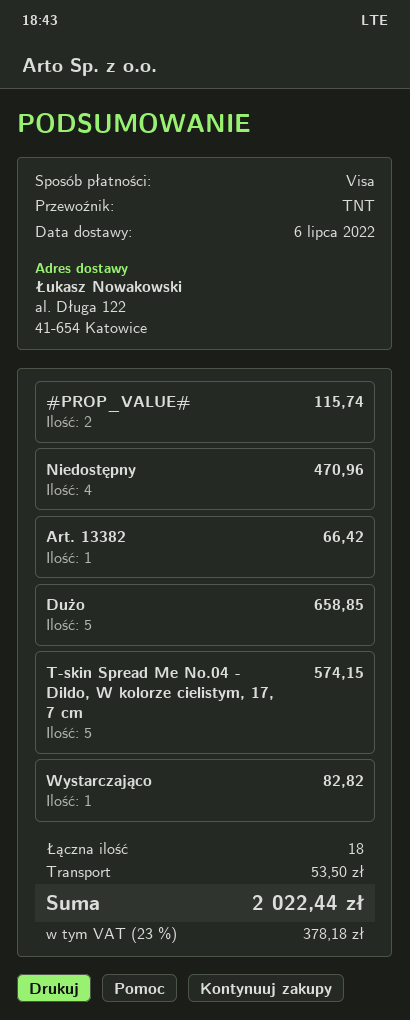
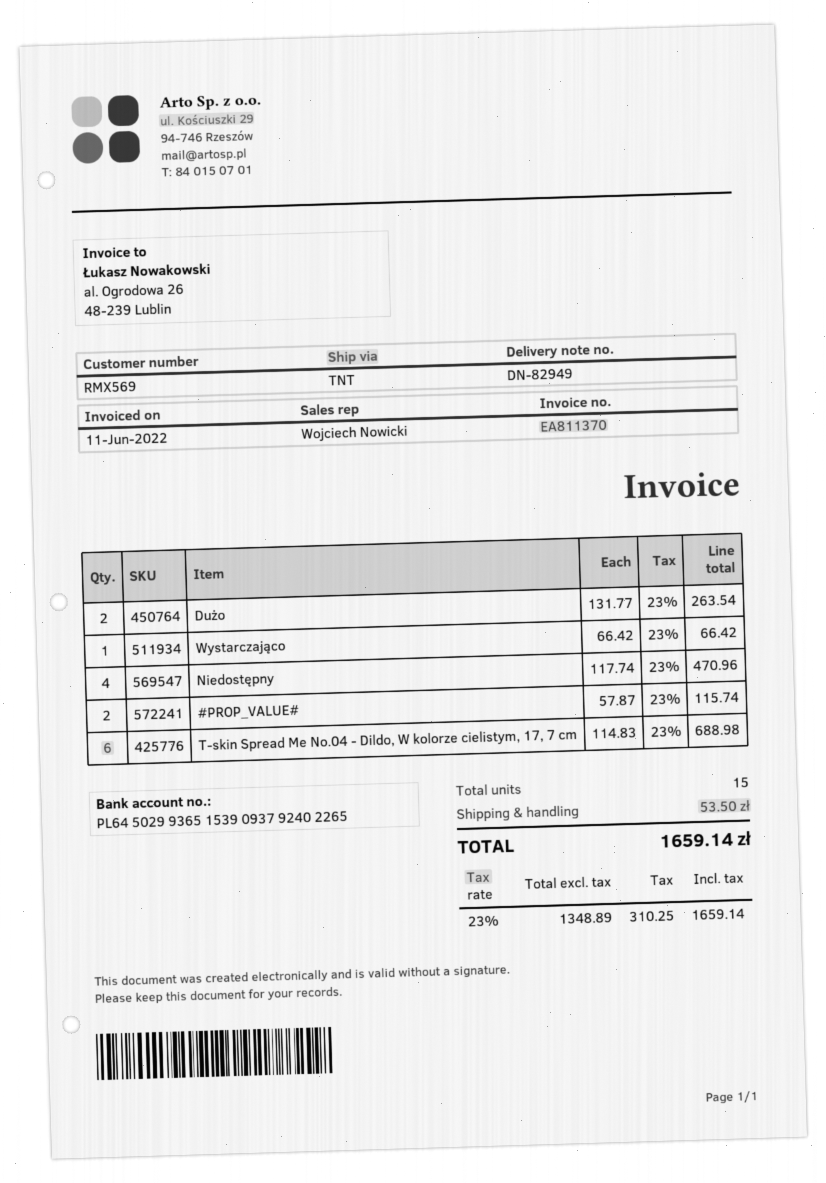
Art. 13382: 1 for 66.42 -> none
Dużo: 5 for 658.85 -> 2 for 263.54
T-skin Spread Me No.04 - Dildo, W kolorze cielistym, 17, 7 cm: 5 for 574.15 -> 6 for 688.98
Wystarczająco: 1 for 82.82 -> 1 for 66.42
total quantity: 18 -> 15
tax: 23% = 378.18 -> 23% = 310.25
total: 2022.44 -> 1659.14

